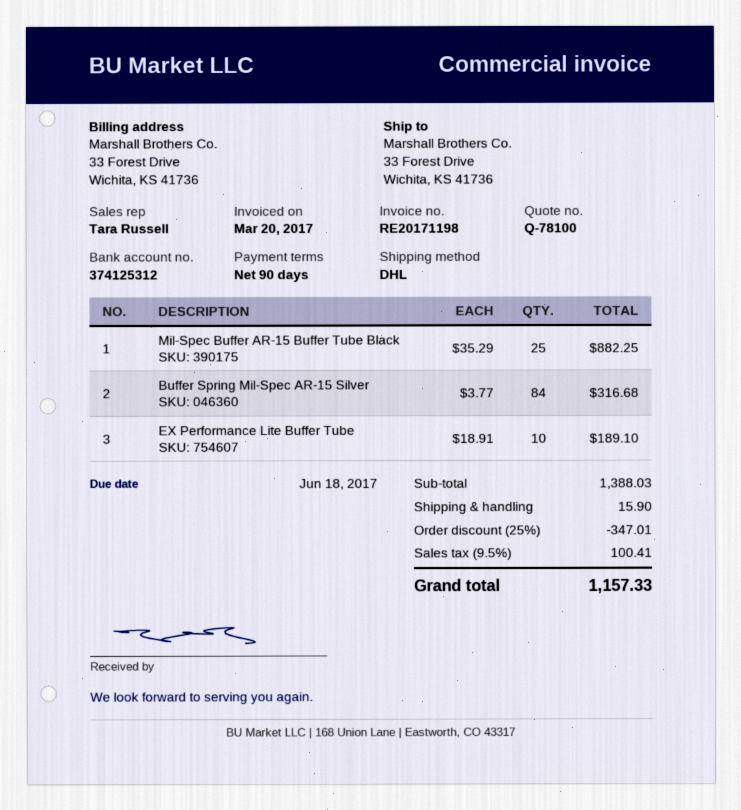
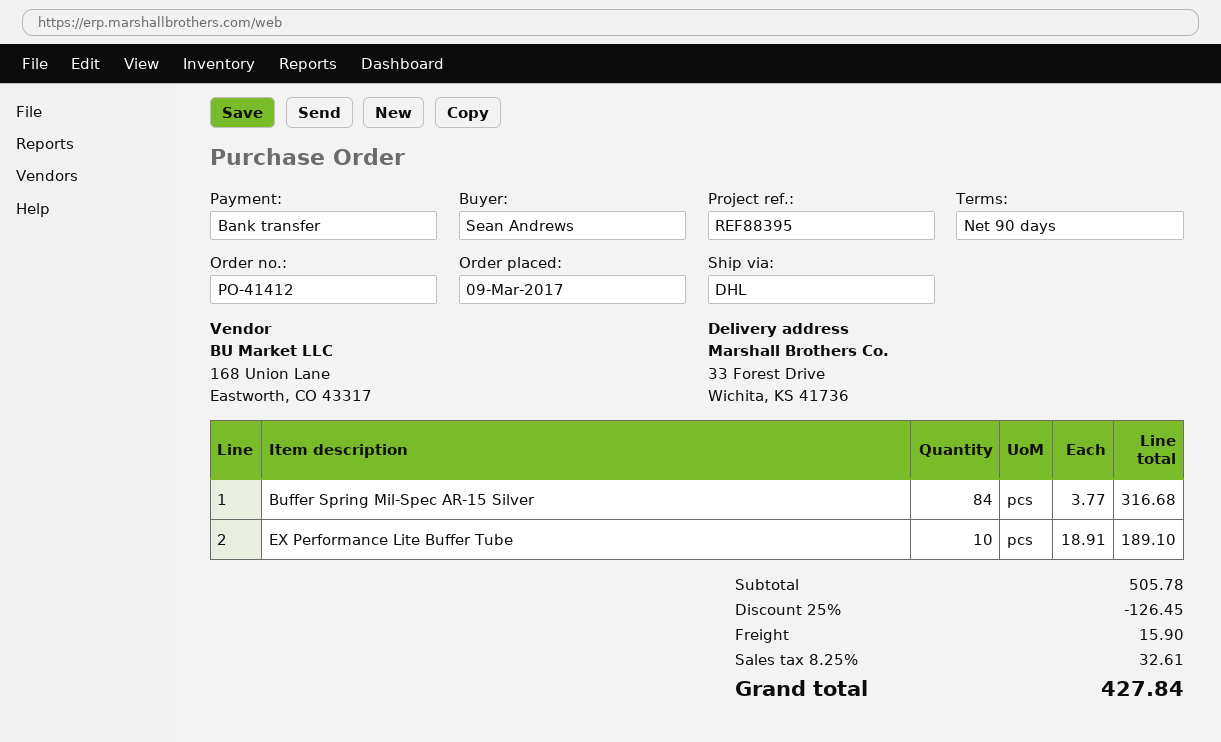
Mil-Spec Buffer AR-15 Buffer Tube Black: 25 x 35.29 = 882.25 -> none
subtotal: 1388.03 -> 505.78
discount: 25% = 347.01 -> 25% = 126.45
tax: 9.5% = 100.41 -> 8.25% = 32.61
total: 1157.33 -> 427.84

